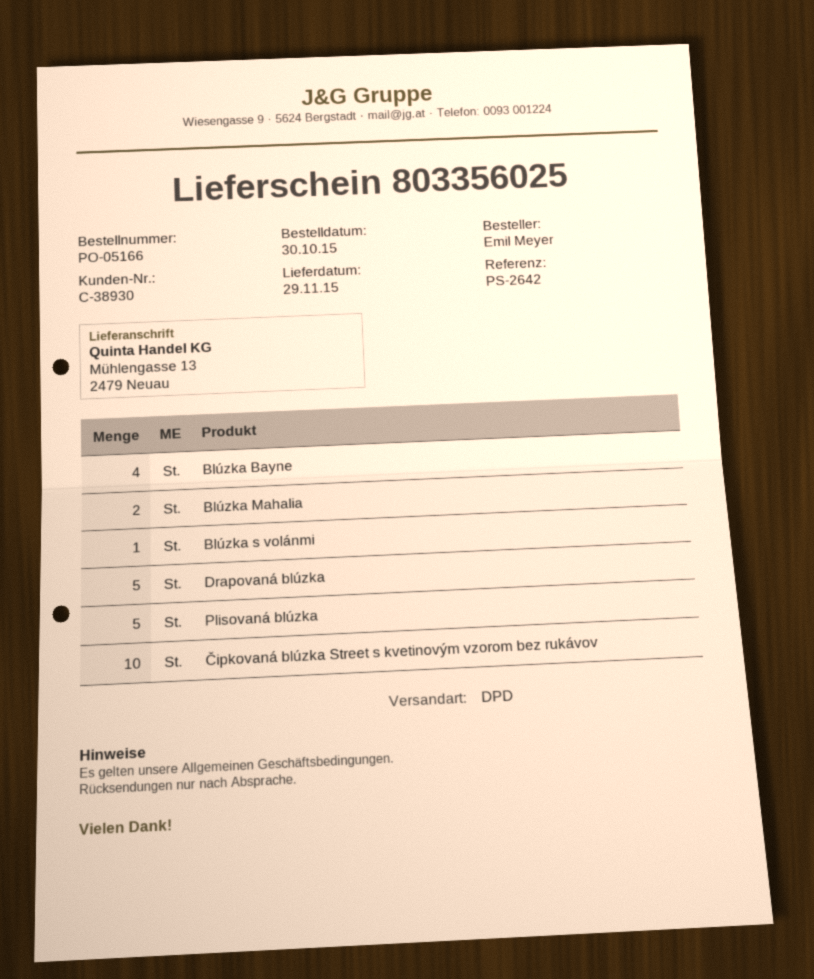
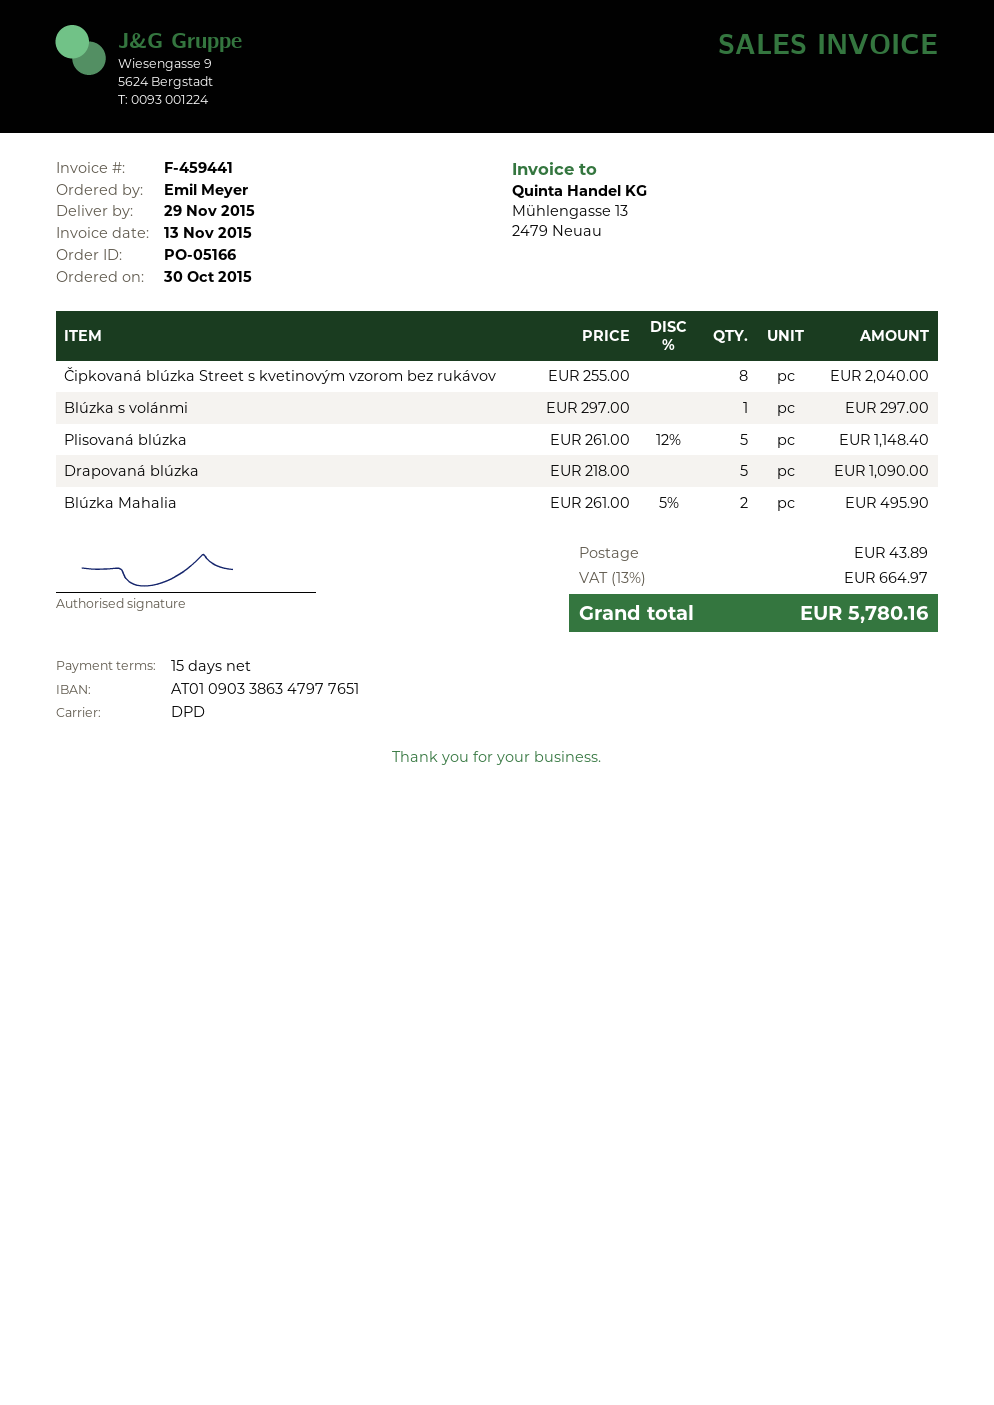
Blúzka Bayne: 4 -> none
Čipkovaná blúzka Street s kvetinovým vzorom bez rukávov: 10 -> 8

